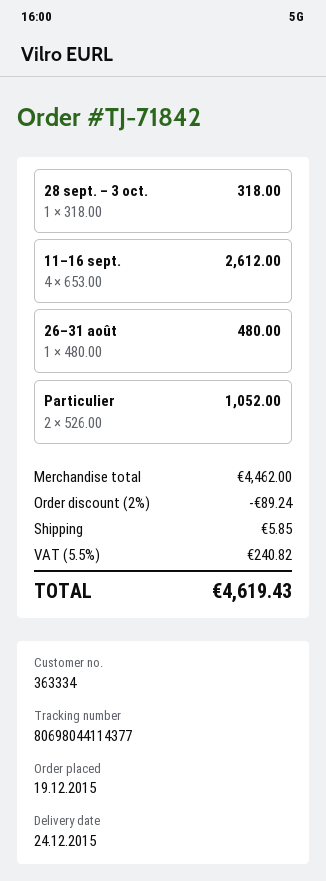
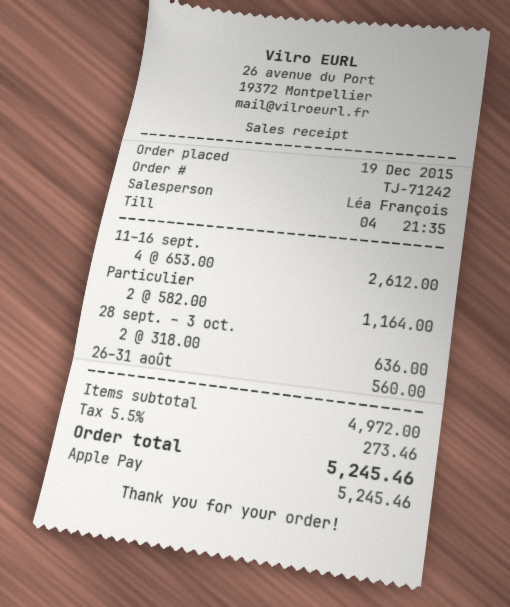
order number: TJ-71842 -> TJ-71242
28 sept. – 3 oct.: 1 x 318.00 = 318.00 -> 2 x 318.00 = 636.00
26–31 août: 1 x 480.00 = 480.00 -> 1 x 560.00 = 560.00
Particulier: 2 x 526.00 = 1052.00 -> 2 x 582.00 = 1164.00
subtotal: 4462.00 -> 4972.00
discount: 2% = 89.24 -> none
shipping: 5.85 -> none
tax: 5.5% = 240.82 -> 5.5% = 273.46
total: 4619.43 -> 5245.46

